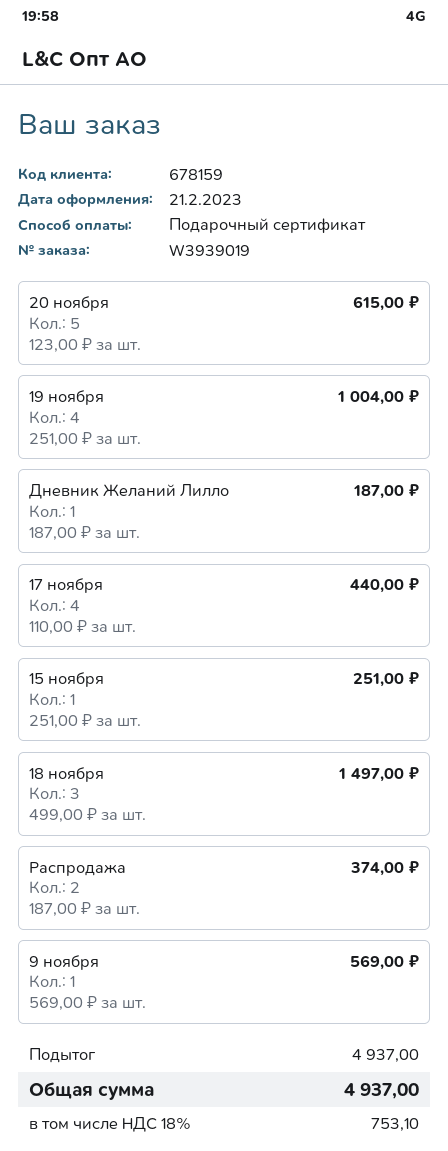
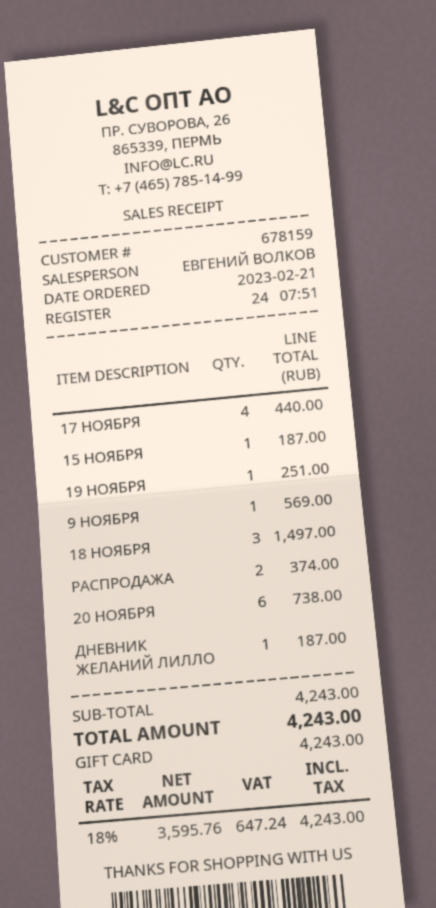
20 ноября: 5 for 615.00 -> 6 for 738.00
19 ноября: 4 for 1004.00 -> 1 for 251.00
15 ноября: 1 for 251.00 -> 1 for 187.00
subtotal: 4937.00 -> 4243.00
tax: 18% = 753.10 -> 18% = 647.24
total: 4937.00 -> 4243.00

